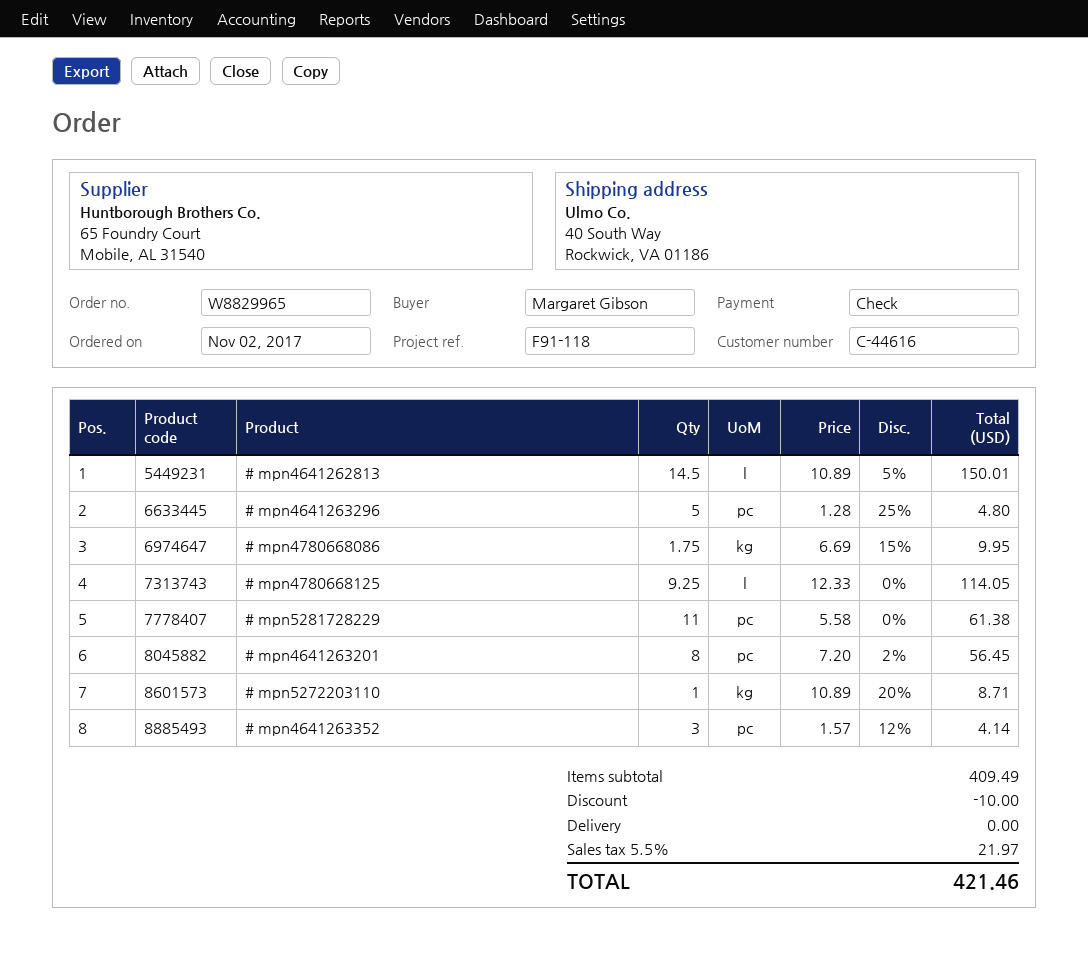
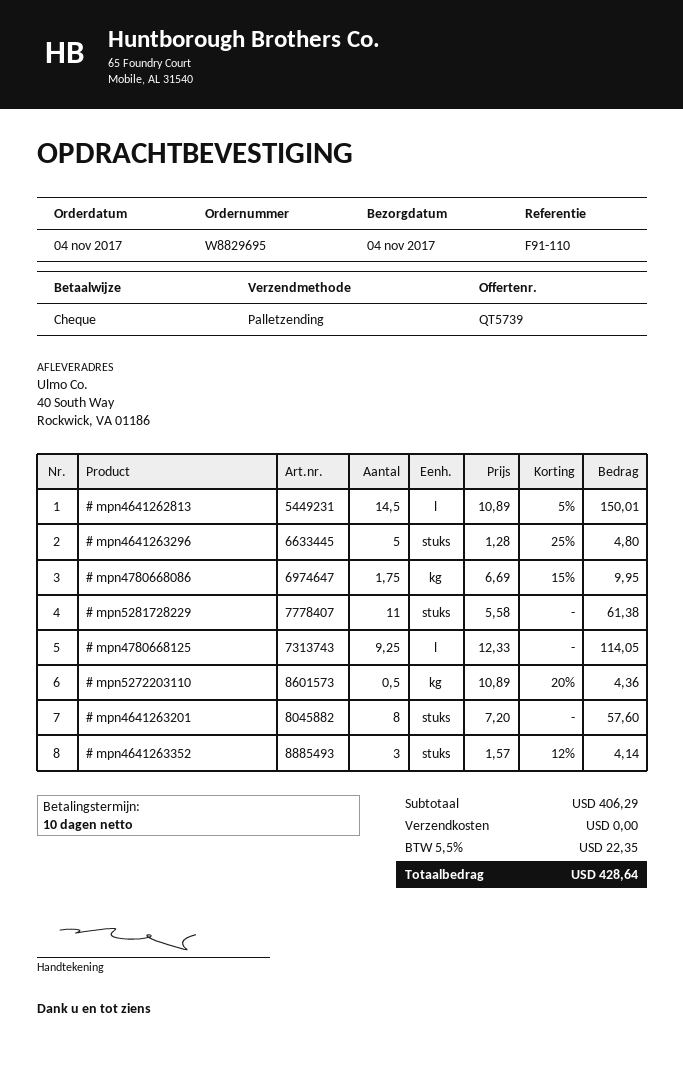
order number: W8829965 -> W8829695
order date: 2017-11-02 -> 2017-11-04
reference: F91-118 -> F91-110
# mpn4641263201: 8 x 7.20 - 2% = 56.45 -> 8 x 7.20 = 57.60
# mpn5272203110: 1 x 10.89 - 20% = 8.71 -> 0.5 x 10.89 - 20% = 4.36
subtotal: 409.49 -> 406.29
discount: 10.00 -> none
tax: 5.5% = 21.97 -> 5.5% = 22.35
total: 421.46 -> 428.64

